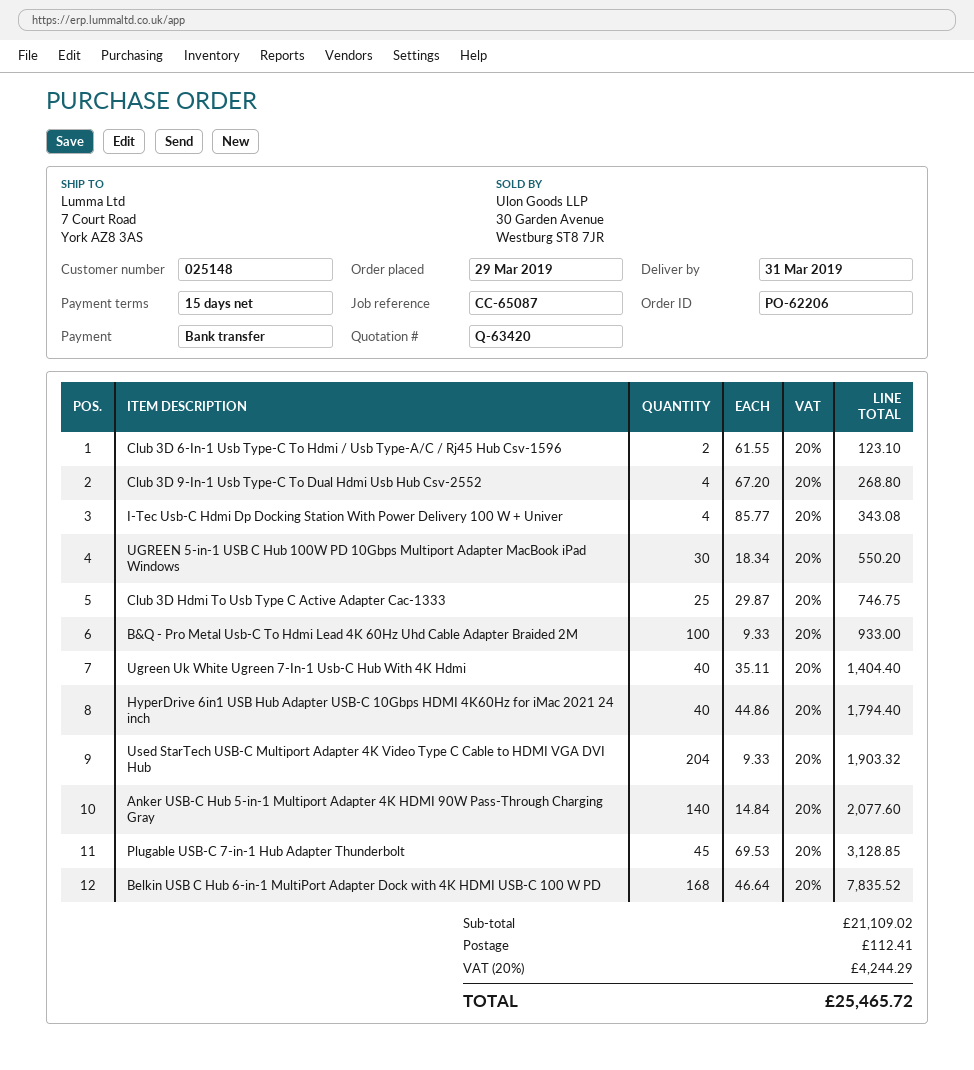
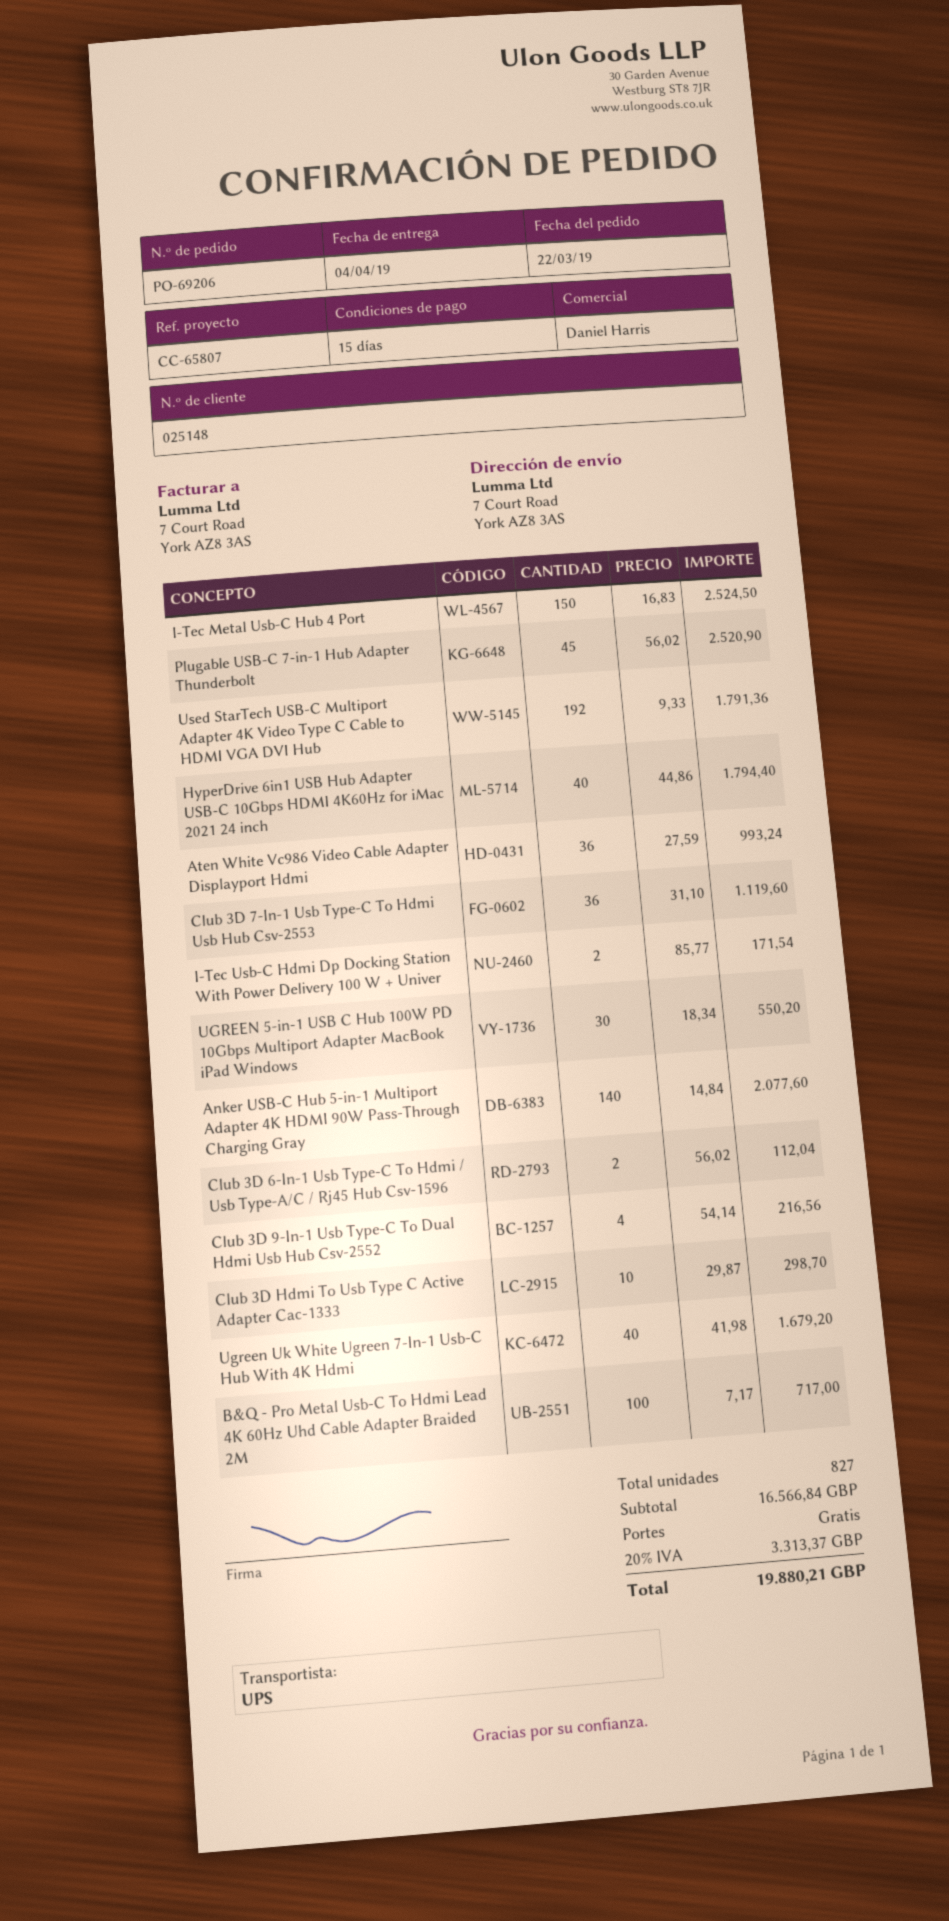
order number: PO-62206 -> PO-69206
order date: 2019-03-29 -> 2019-03-22
delivery date: 2019-03-31 -> 2019-04-04
reference: CC-65087 -> CC-65807
Club 3D 6-In-1 Usb Type-C To Hdmi / Usb Type-A/C / Rj45 Hub Csv-1596: 2 x 61.55 = 123.10 -> 2 x 56.02 = 112.04
Club 3D 9-In-1 Usb Type-C To Dual Hdmi Usb Hub Csv-2552: 4 x 67.20 = 268.80 -> 4 x 54.14 = 216.56
I-Tec Usb-C Hdmi Dp Docking Station With Power Delivery 100 W + Univer: 4 x 85.77 = 343.08 -> 2 x 85.77 = 171.54
Club 3D Hdmi To Usb Type C Active Adapter Cac-1333: 25 x 29.87 = 746.75 -> 10 x 29.87 = 298.70
B&Q - Pro Metal Usb-C To Hdmi Lead 4K 60Hz Uhd Cable Adapter Braided 2M: 100 x 9.33 = 933.00 -> 100 x 7.17 = 717.00
Ugreen Uk White Ugreen 7-In-1 Usb-C Hub With 4K Hdmi: 40 x 35.11 = 1404.40 -> 40 x 41.98 = 1679.20
Used StarTech USB-C Multiport Adapter 4K Video Type C Cable to HDMI VGA DVI Hub: 204 x 9.33 = 1903.32 -> 192 x 9.33 = 1791.36
Plugable USB-C 7-in-1 Hub Adapter Thunderbolt: 45 x 69.53 = 3128.85 -> 45 x 56.02 = 2520.90
Belkin USB C Hub 6-in-1 MultiPort Adapter Dock with 4K HDMI USB-C 100 W PD: 168 x 46.64 = 7835.52 -> none
I-Tec Metal Usb-C Hub 4 Port: none -> 150 x 16.83 = 2524.50
Aten White Vc986 Video Cable Adapter Displayport Hdmi: none -> 36 x 27.59 = 993.24
Club 3D 7-In-1 Usb Type-C To Hdmi Usb Hub Csv-2553: none -> 36 x 31.10 = 1119.60
subtotal: 21109.02 -> 16566.84
shipping: 112.41 -> 0.00
tax: 20% = 4244.29 -> 20% = 3313.37
total: 25465.72 -> 19880.21

